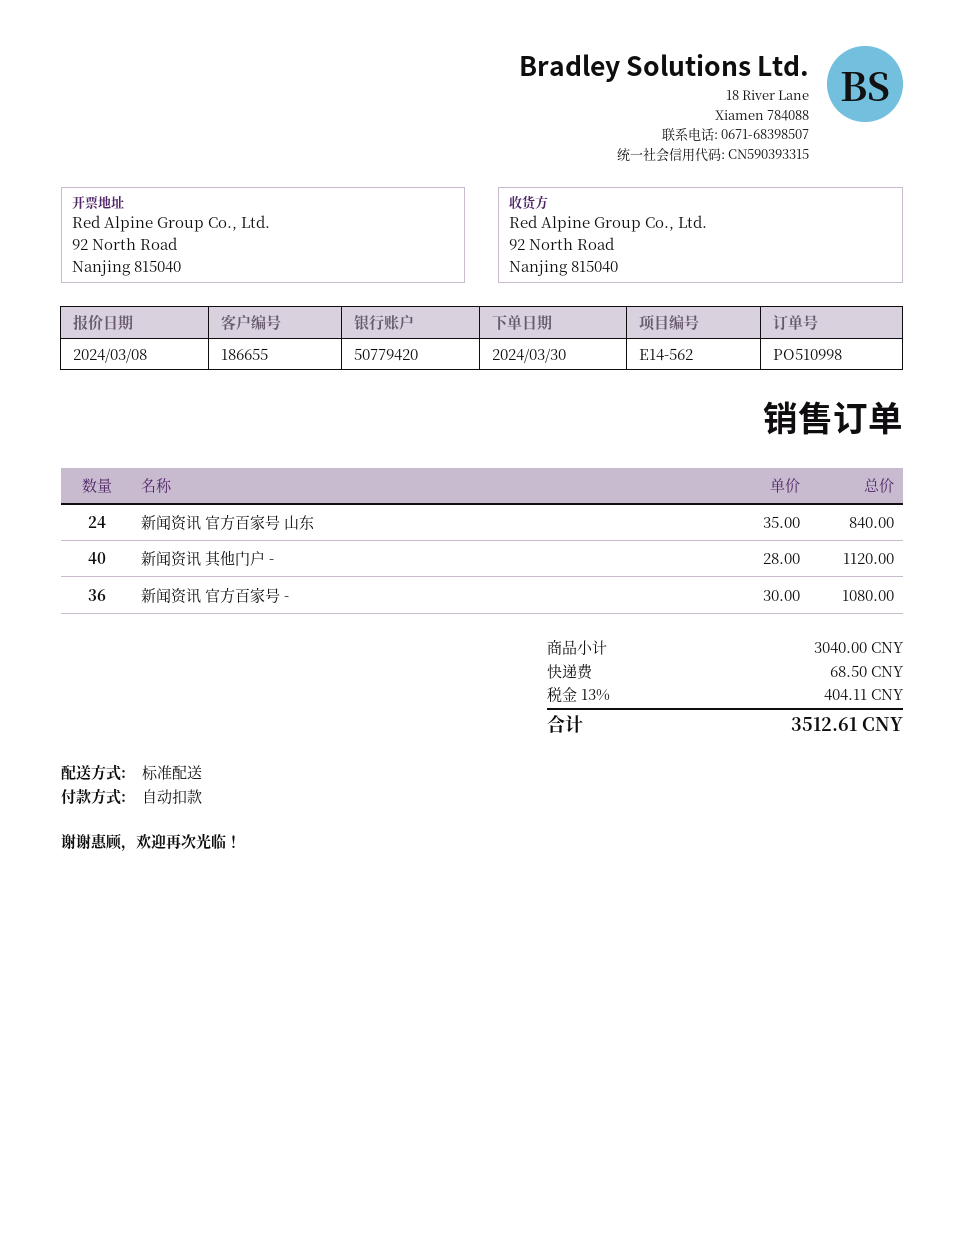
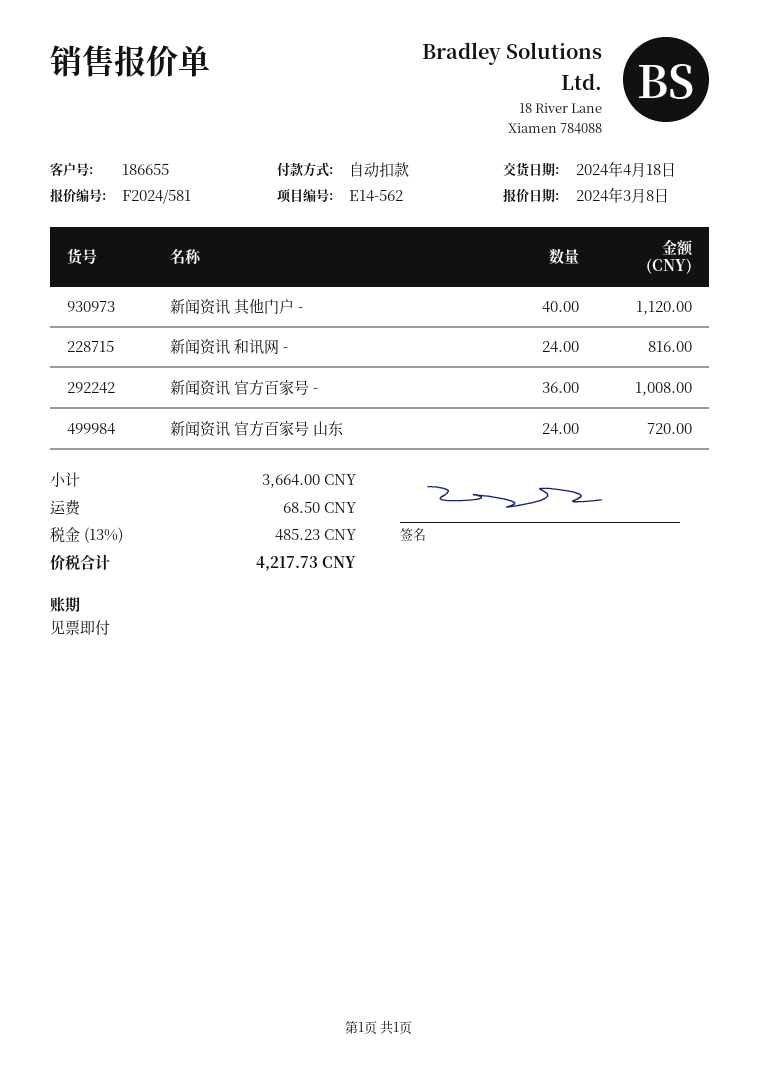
新闻资讯 官方百家号 山东: 24 for 840.00 -> 24 for 720.00
新闻资讯 官方百家号 -: 36 for 1080.00 -> 36 for 1008.00
新闻资讯 和讯网 -: none -> 24 for 816.00
subtotal: 3040.00 -> 3664.00
tax: 13% = 404.11 -> 13% = 485.23
total: 3512.61 -> 4217.73

